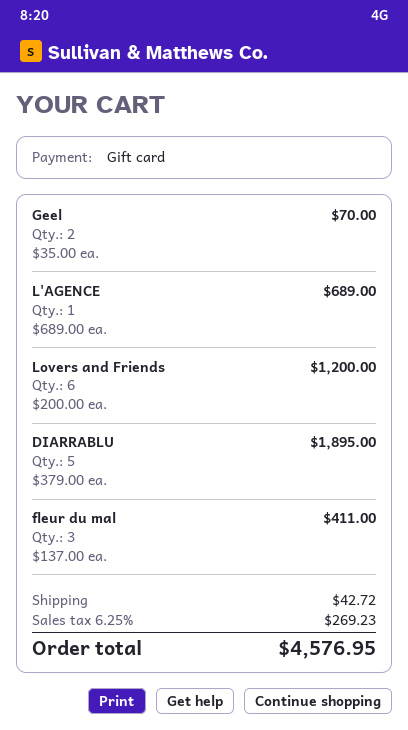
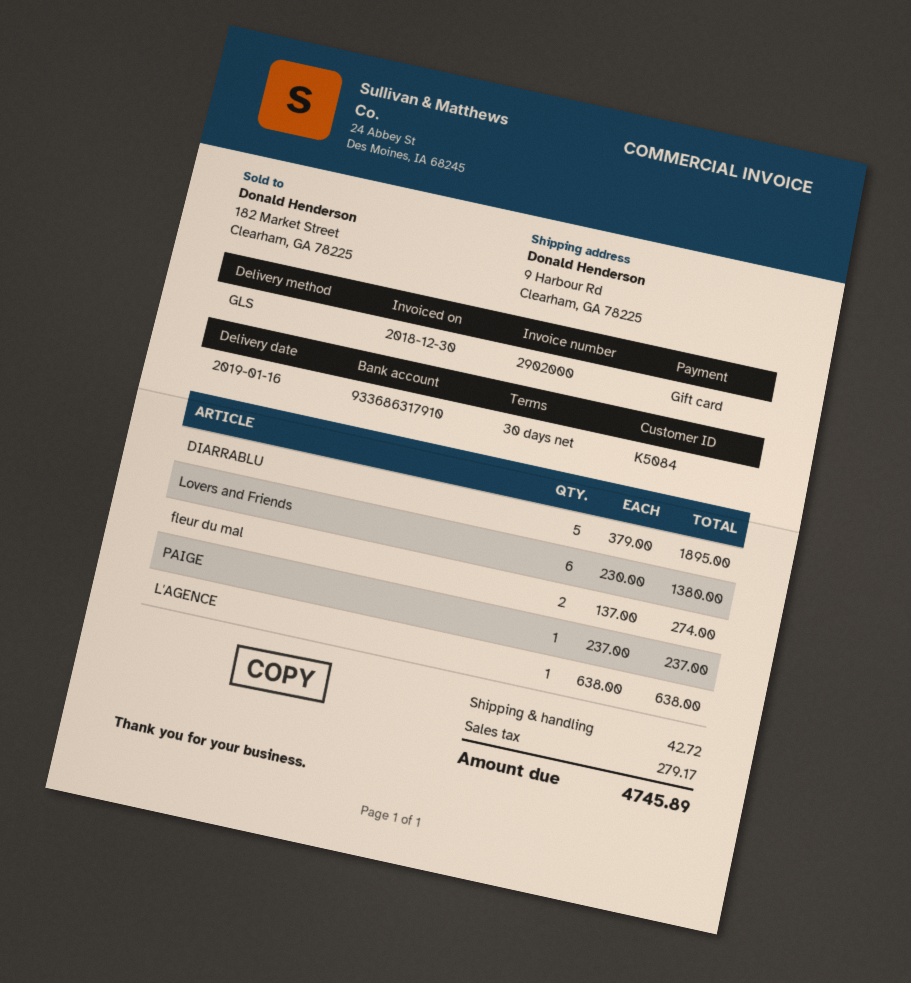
Geel: 2 x 35.00 = 70.00 -> none
L'AGENCE: 1 x 689.00 = 689.00 -> 1 x 638.00 = 638.00
Lovers and Friends: 6 x 200.00 = 1200.00 -> 6 x 230.00 = 1380.00
fleur du mal: 3 x 137.00 = 411.00 -> 2 x 137.00 = 274.00
PAIGE: none -> 1 x 237.00 = 237.00
tax: 269.23 -> 279.17
total: 4576.95 -> 4745.89

